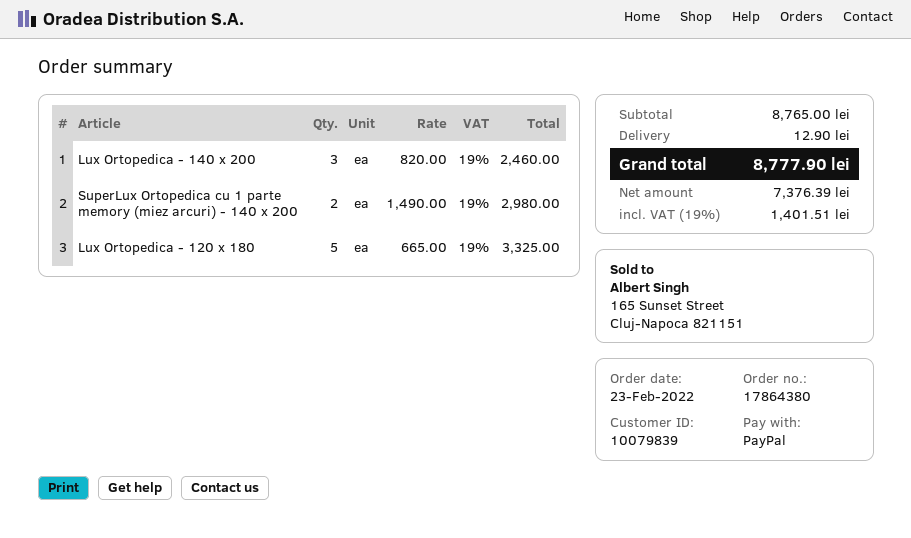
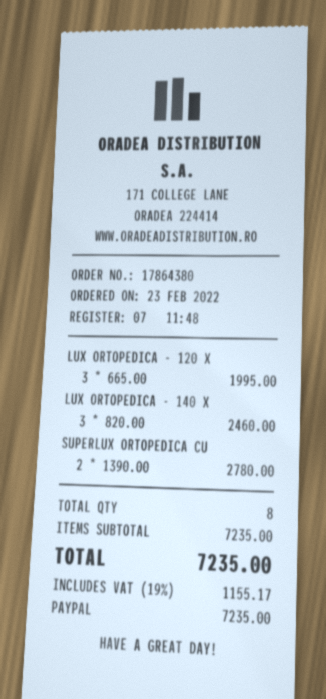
SuperLux Ortopedica cu 1 parte memory (miez arcuri) - 140 x 200: 2 x 1490.00 = 2980.00 -> 2 x 1390.00 = 2780.00
Lux Ortopedica - 120 x 180: 5 x 665.00 = 3325.00 -> 3 x 665.00 = 1995.00
subtotal: 8765.00 -> 7235.00
shipping: 12.90 -> none
tax: 19% = 1401.51 -> 19% = 1155.17
total: 8777.90 -> 7235.00

